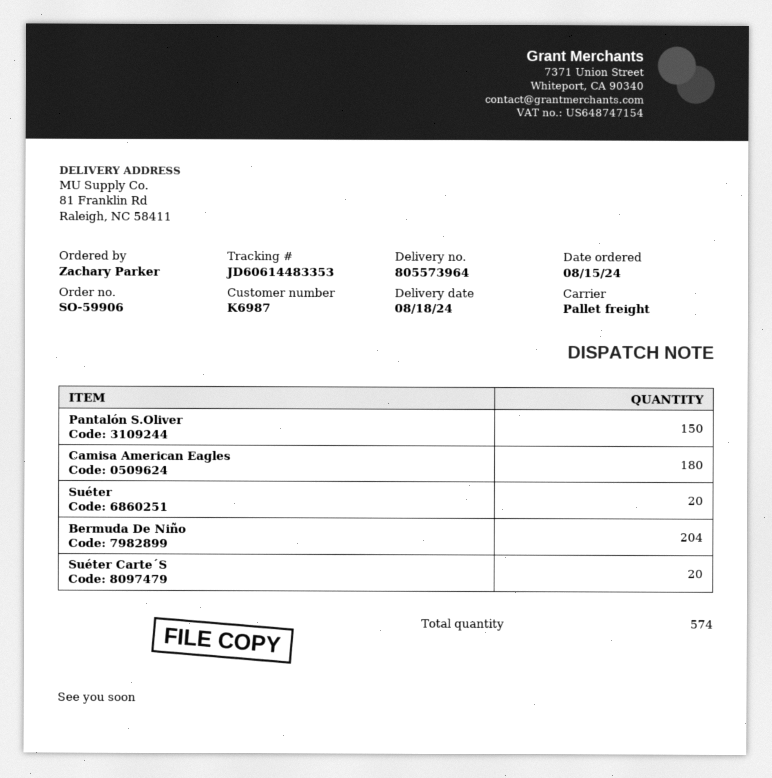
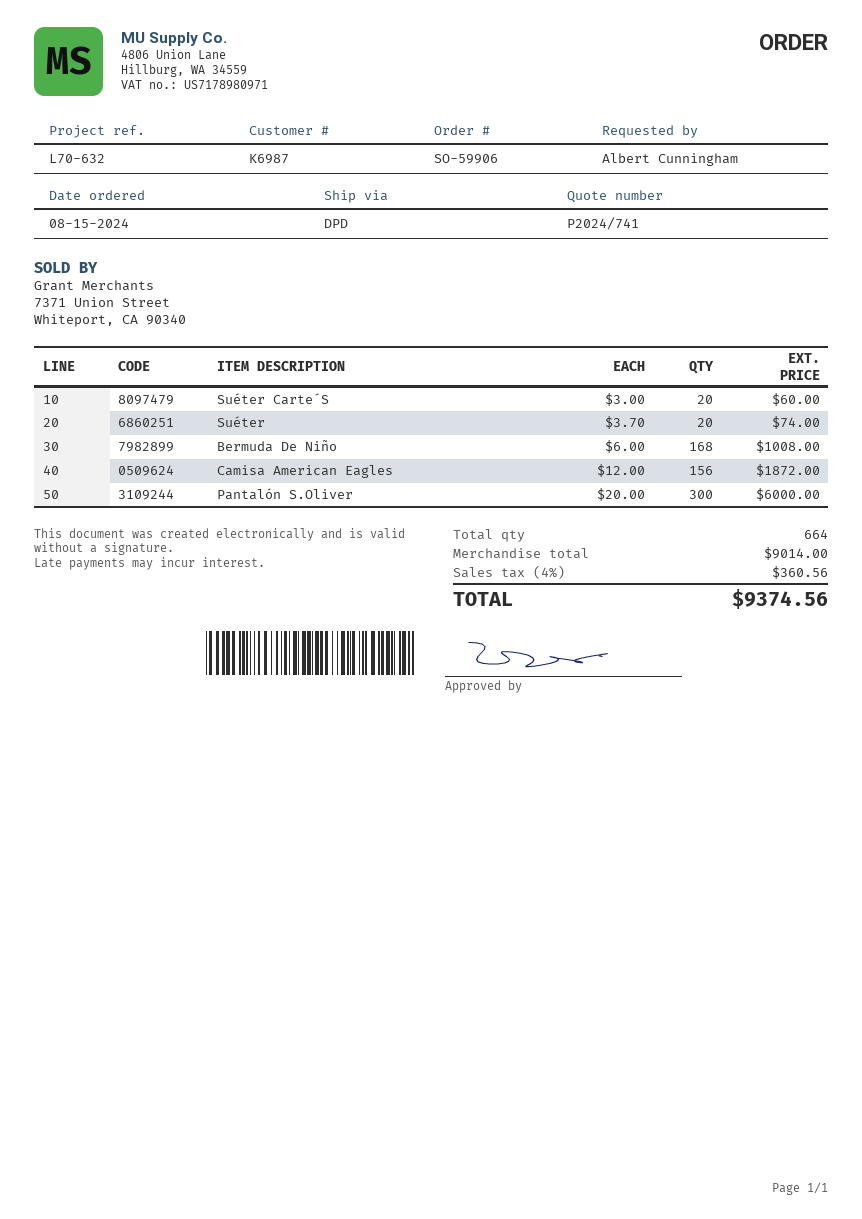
ordered by: Zachary Parker -> Albert Cunningham
shipping method: pallet freight -> DPD
Pantalón S.Oliver: 150 -> 300
Camisa American Eagles: 180 -> 156
Bermuda De Niño: 204 -> 168
total quantity: 574 -> 664

